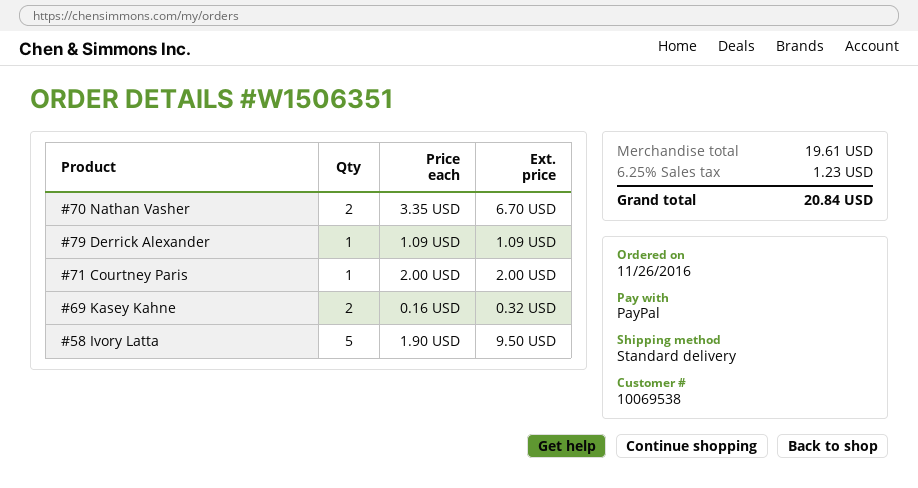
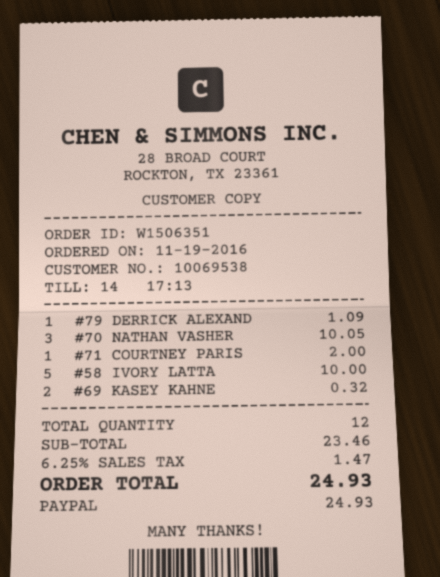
order date: 2016-11-26 -> 2016-11-19
#70 Nathan Vasher: 2 for 6.70 -> 3 for 10.05
#58 Ivory Latta: 5 for 9.50 -> 5 for 10.00
subtotal: 19.61 -> 23.46
tax: 6.25% = 1.23 -> 6.25% = 1.47
total: 20.84 -> 24.93

